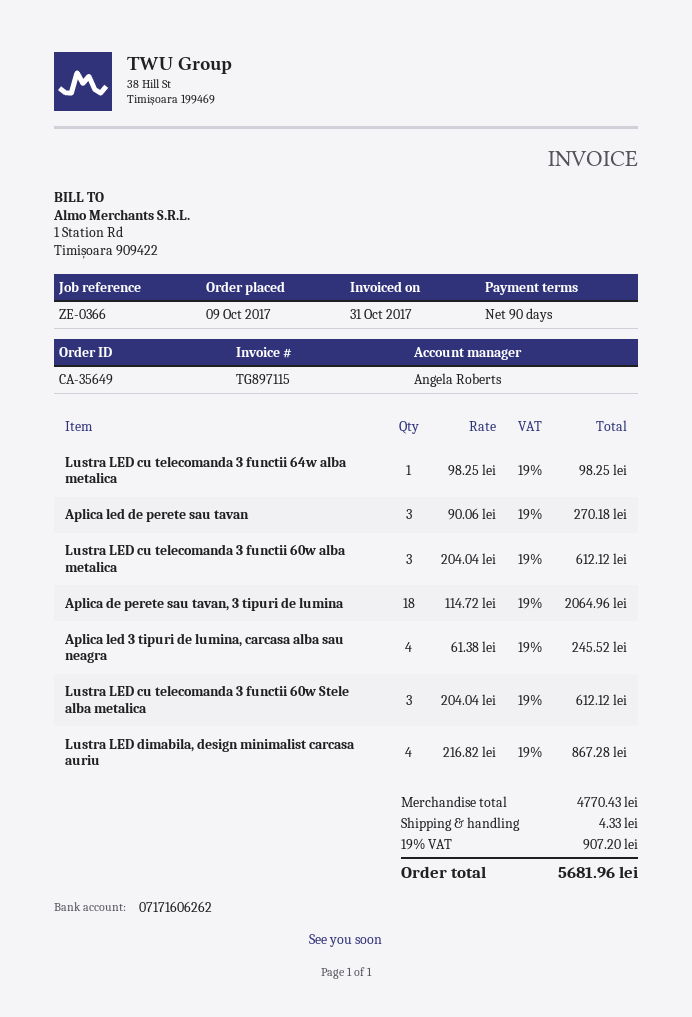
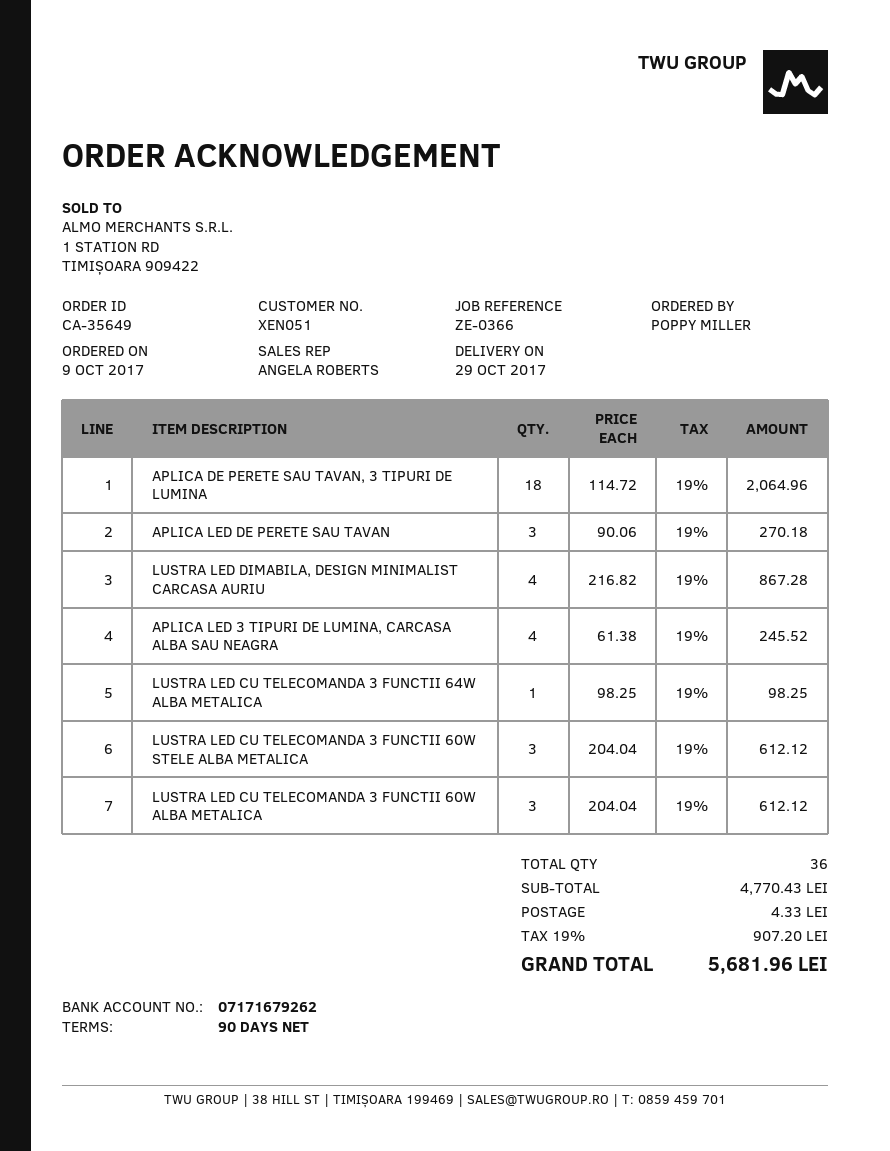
bank account: 07171606262 -> 07171679262

